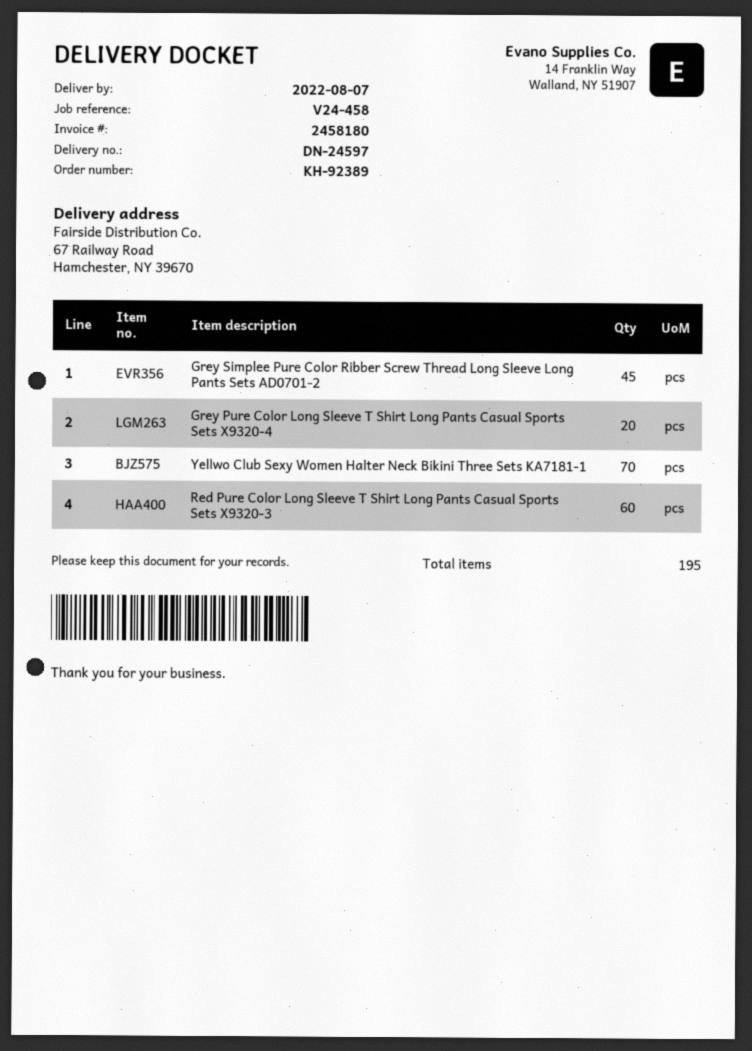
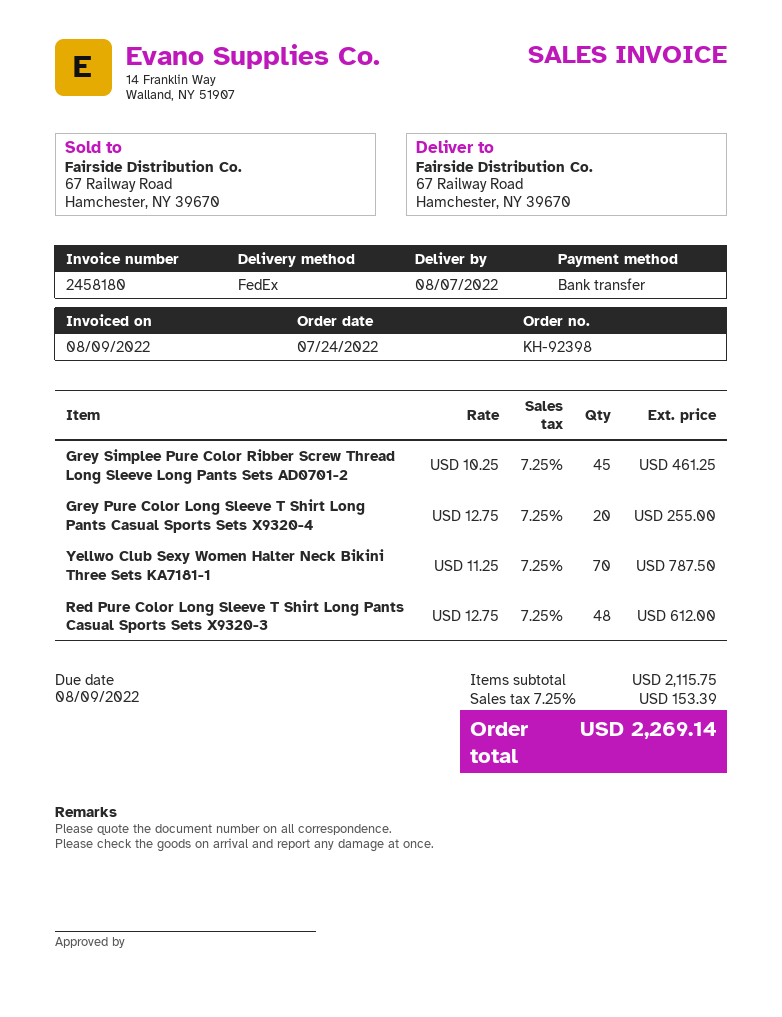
order number: KH-92389 -> KH-92398
Red Pure Color Long Sleeve T Shirt Long Pants Casual Sports Sets X9320-3: 60 -> 48

